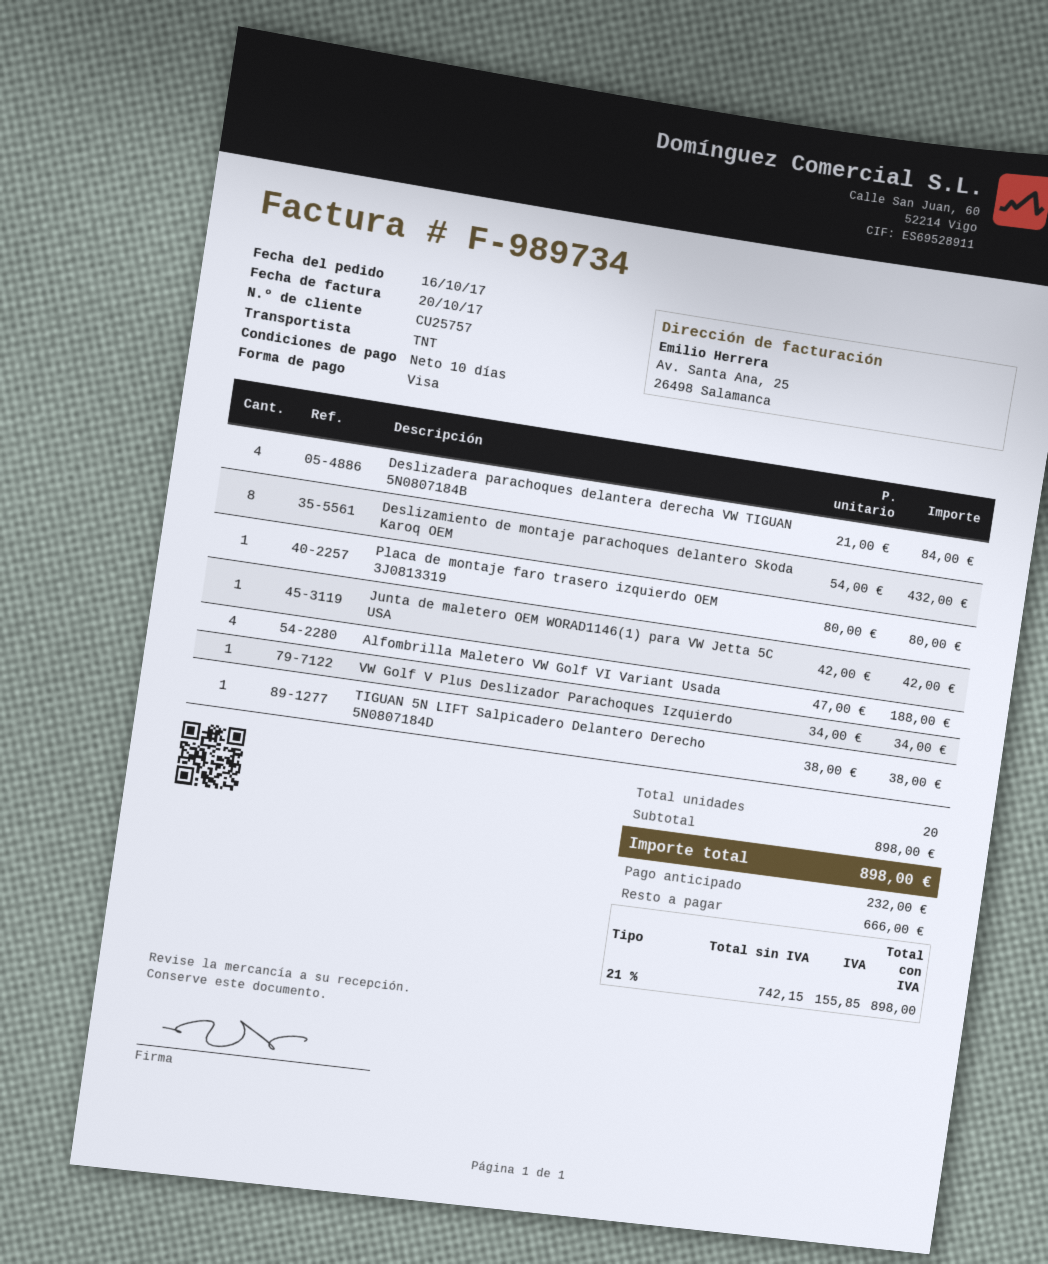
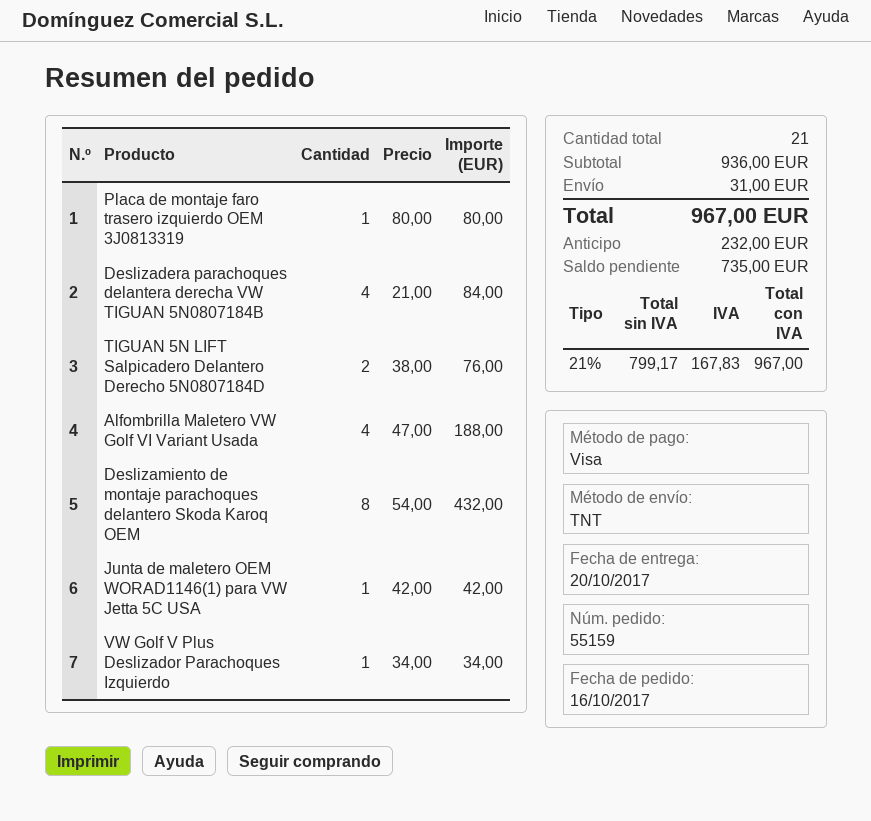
TIGUAN 5N LIFT Salpicadero Delantero Derecho 5N0807184D: 1 x 38.00 = 38.00 -> 2 x 38.00 = 76.00
total quantity: 20 -> 21
subtotal: 898.00 -> 936.00
shipping: none -> 31.00
net: 742.15 -> 799.17
tax: 21% = 155.85 -> 21% = 167.83
total: 898.00 -> 967.00
balance: 666.00 -> 735.00

